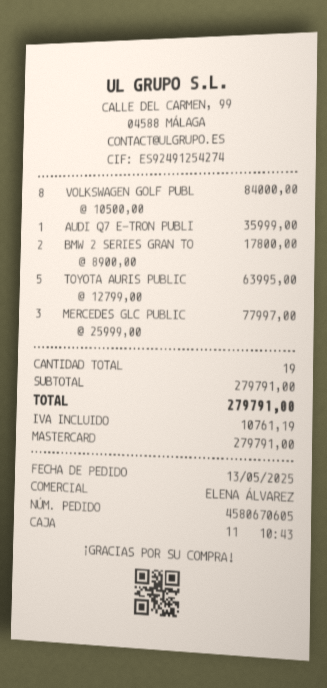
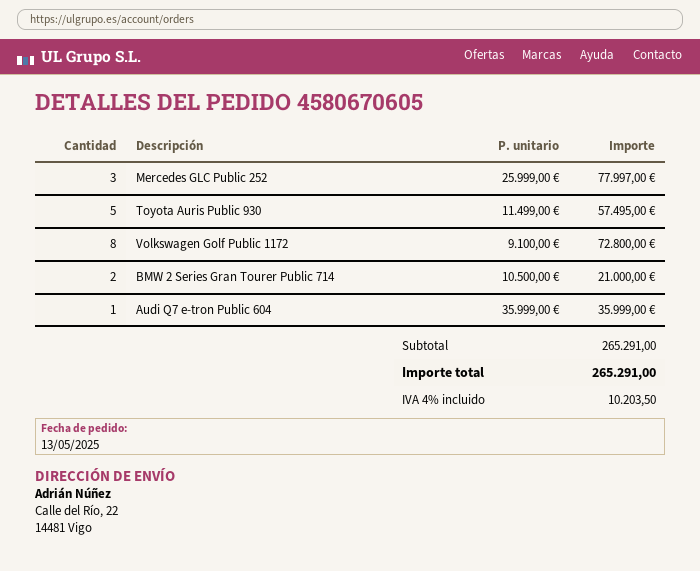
VOLKSWAGEN GOLF PUBL: 8 x 10500.00 = 84000.00 -> 8 x 9100.00 = 72800.00
BMW 2 SERIES GRAN TO: 2 x 8900.00 = 17800.00 -> 2 x 10500.00 = 21000.00
TOYOTA AURIS PUBLIC: 5 x 12799.00 = 63995.00 -> 5 x 11499.00 = 57495.00
subtotal: 279791.00 -> 265291.00
tax: 10761.19 -> 10203.50
total: 279791.00 -> 265291.00

